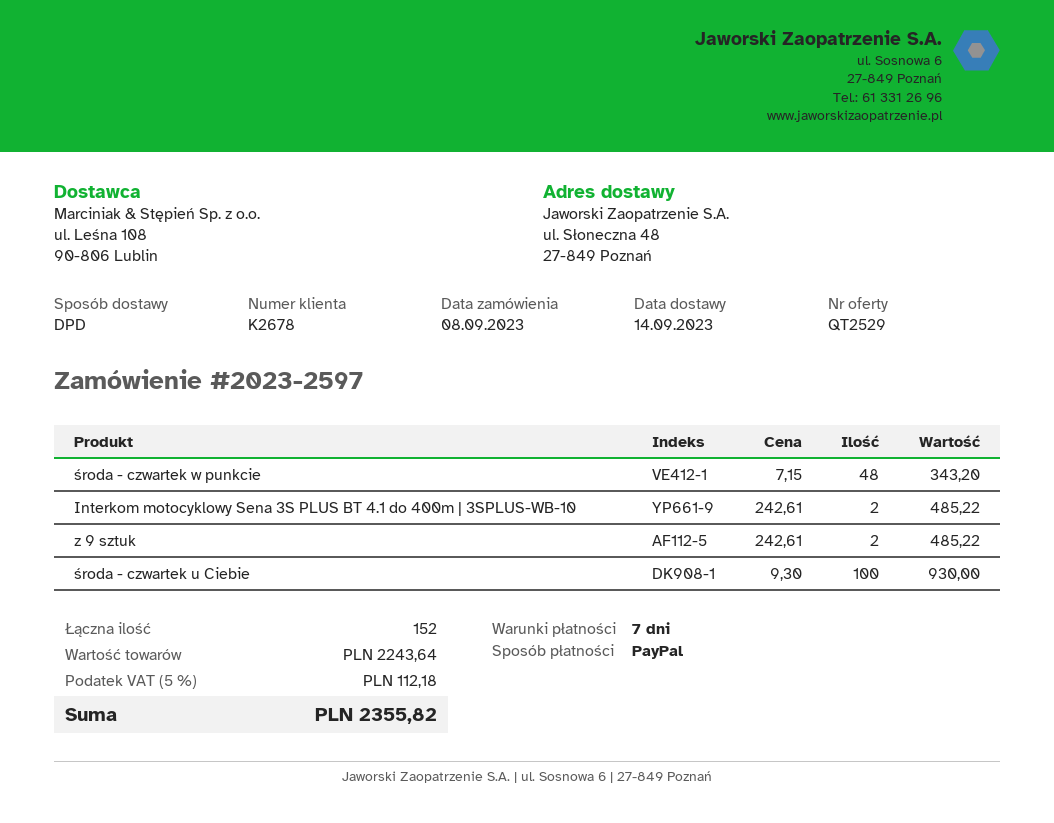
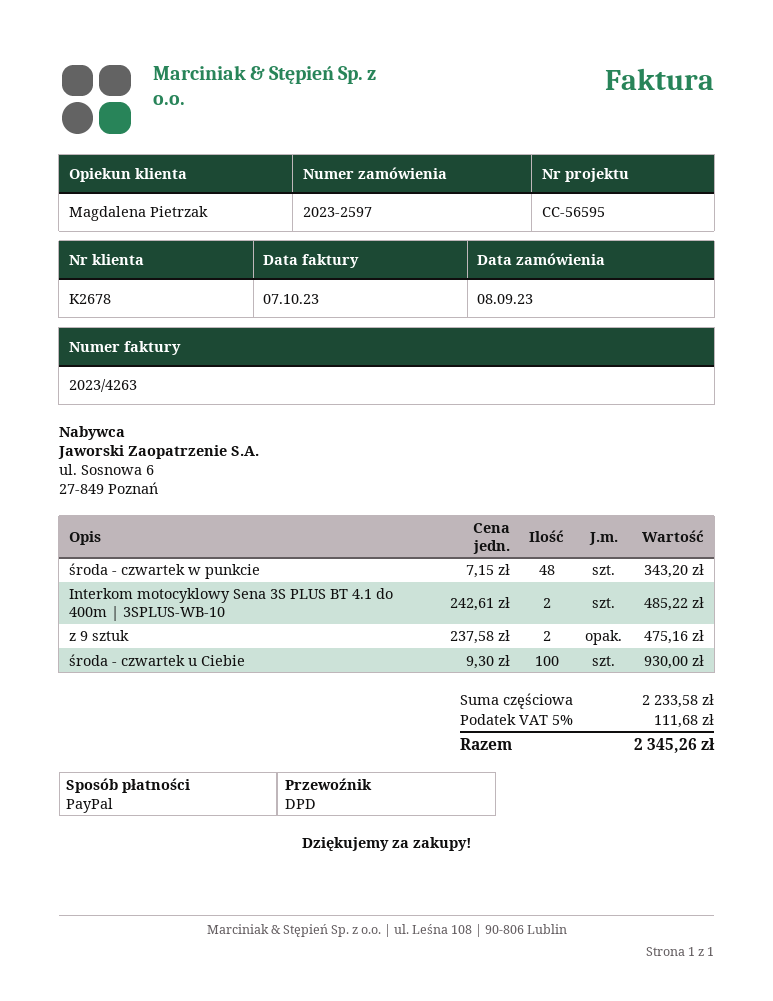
z 9 sztuk: 2 x 242.61 = 485.22 -> 2 x 237.58 = 475.16
subtotal: 2243.64 -> 2233.58
tax: 5% = 112.18 -> 5% = 111.68
total: 2355.82 -> 2345.26

